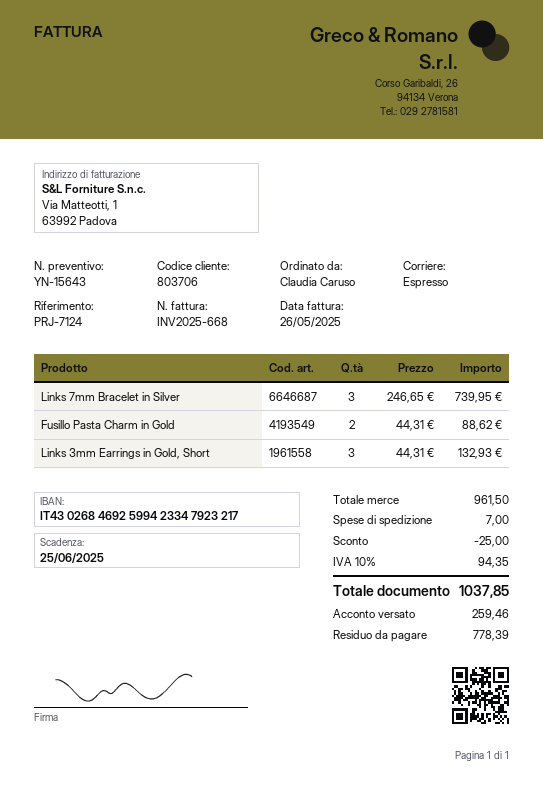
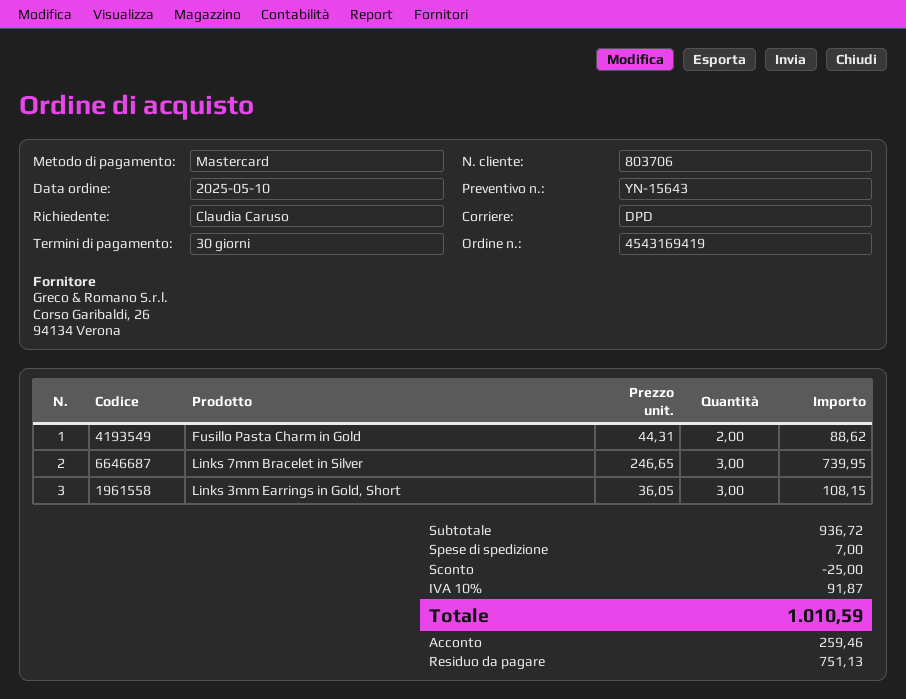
shipping method: express -> DPD
Links 3mm Earrings in Gold, Short: 3 x 44.31 = 132.93 -> 3 x 36.05 = 108.15
subtotal: 961.50 -> 936.72
tax: 10% = 94.35 -> 10% = 91.87
total: 1037.85 -> 1010.59
balance: 778.39 -> 751.13

